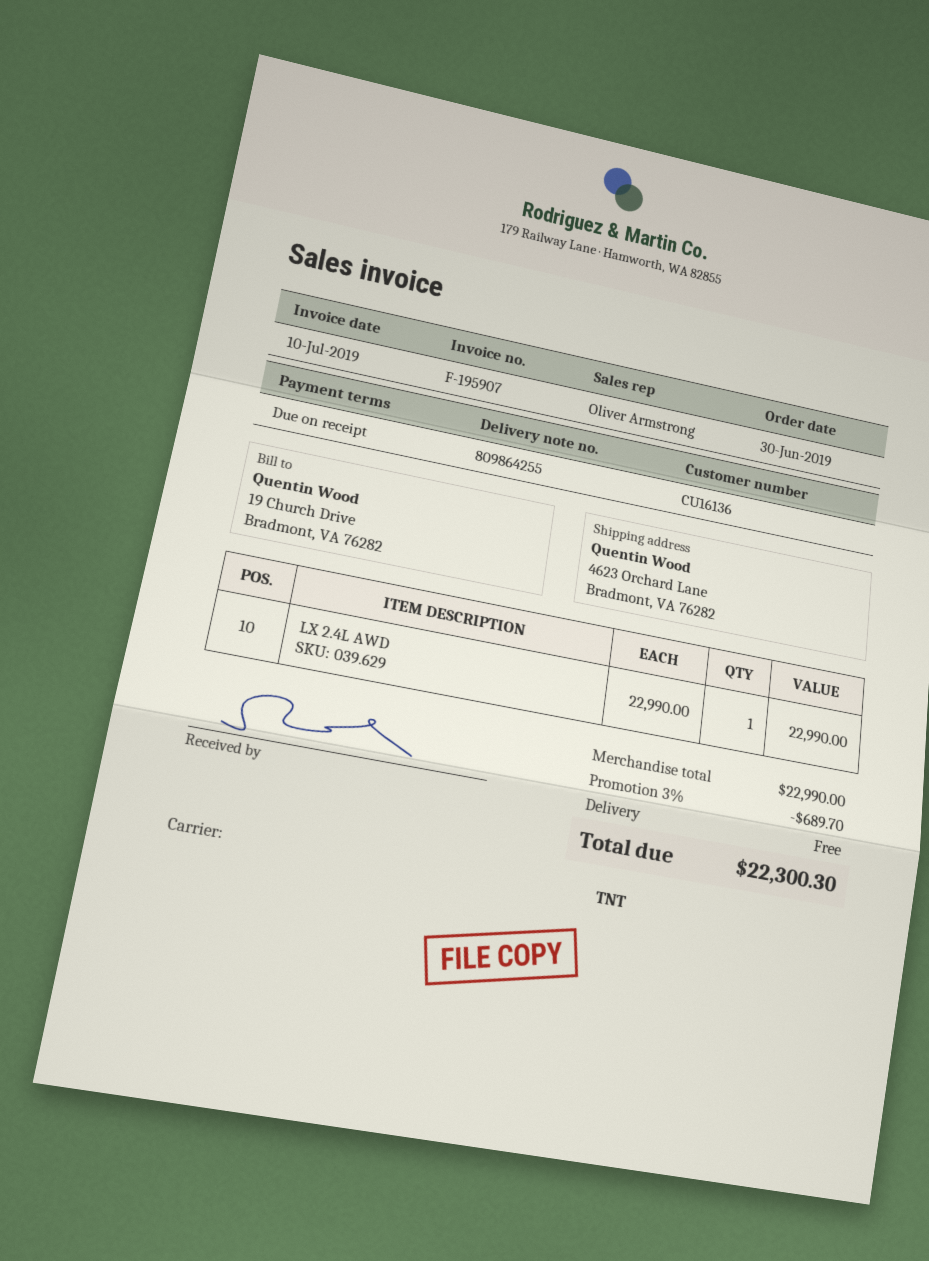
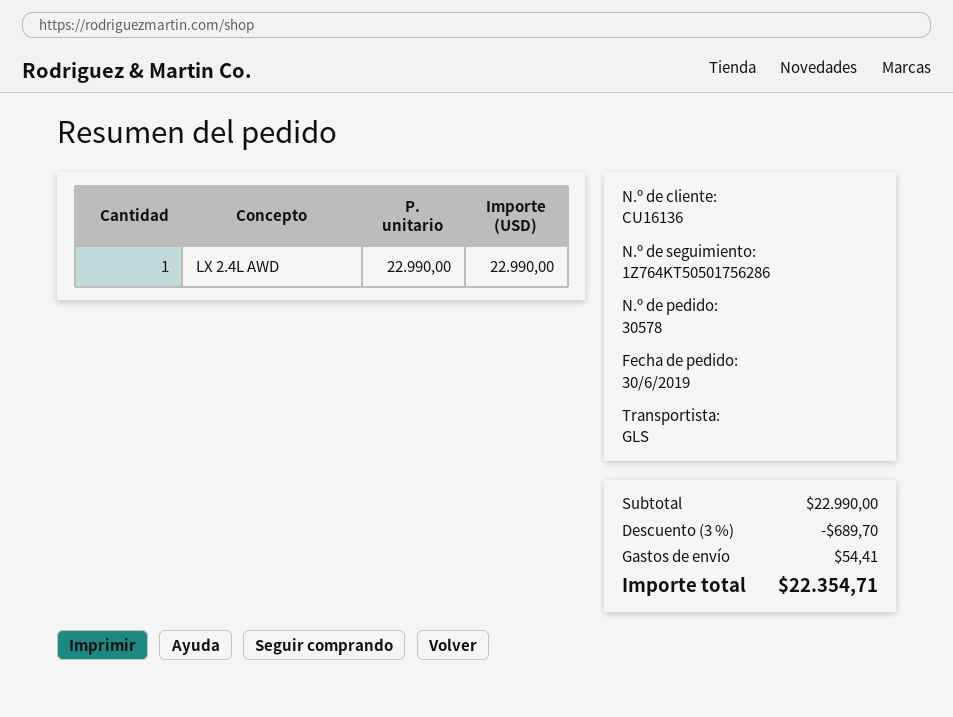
shipping method: TNT -> GLS
shipping: 0.00 -> 54.41
total: 22300.30 -> 22354.71

